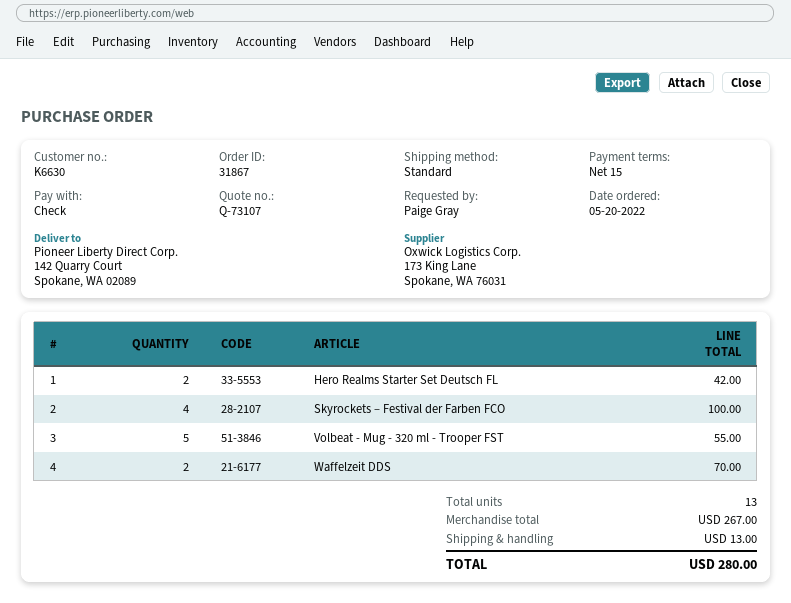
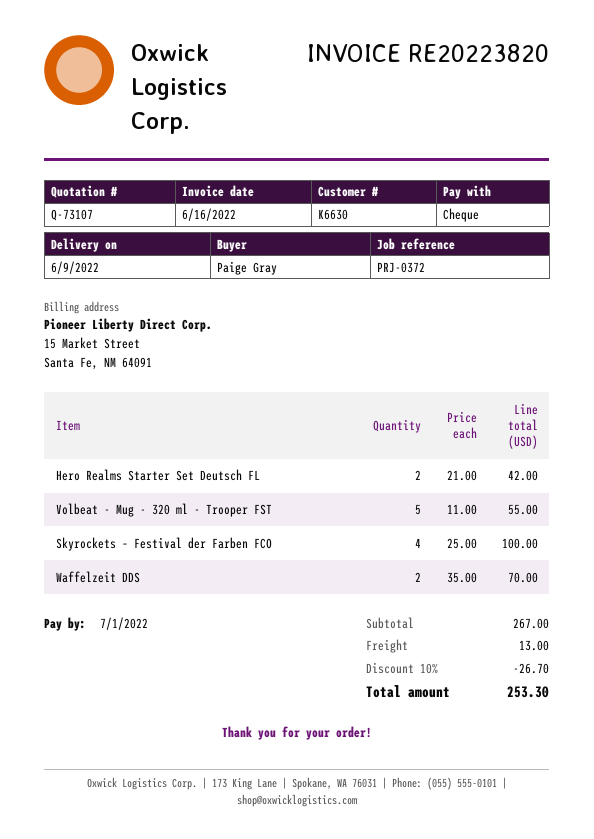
discount: none -> 10% = 26.70
total: 280.00 -> 253.30

